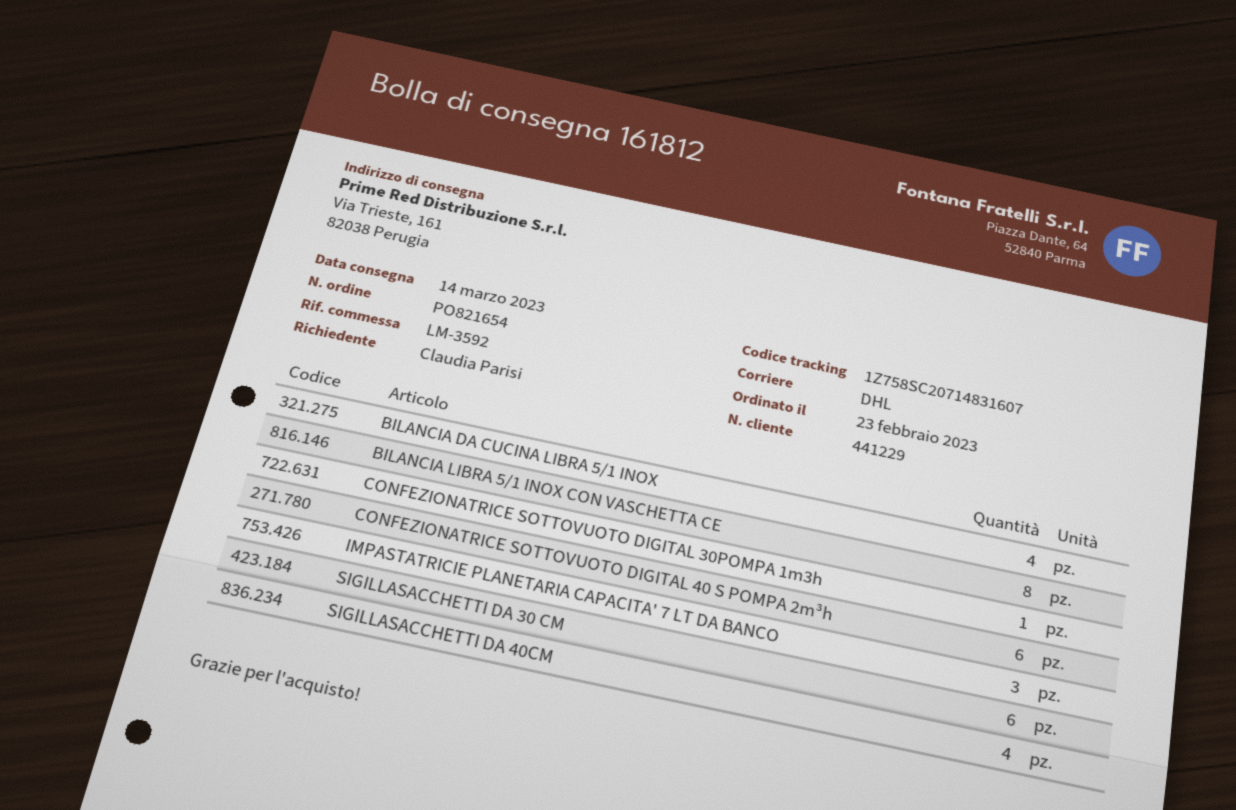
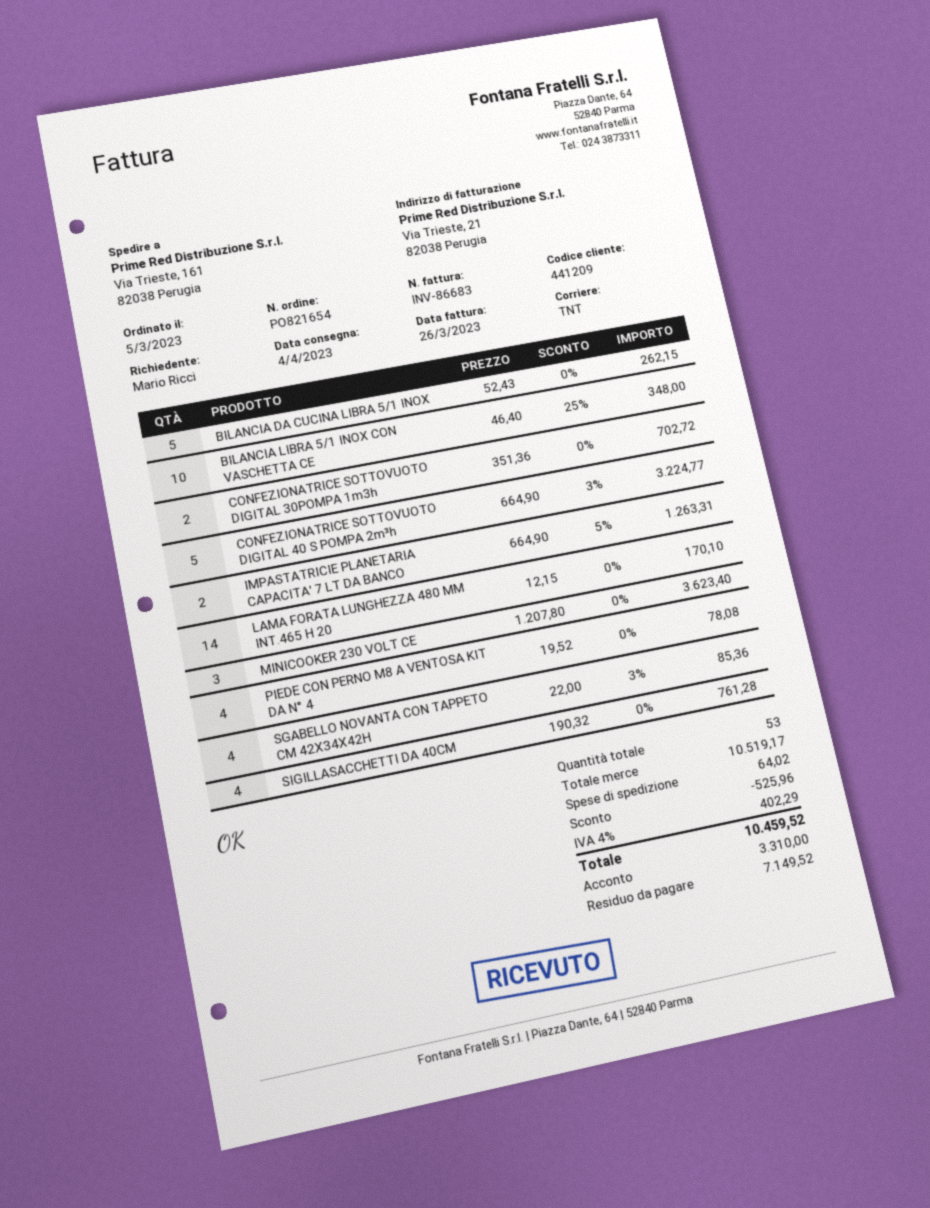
order date: 2023-02-23 -> 2023-03-05
delivery date: 2023-03-14 -> 2023-04-04
customer number: 441229 -> 441209
ordered by: Claudia Parisi -> Mario Ricci
shipping method: DHL -> TNT
BILANCIA DA CUCINA LIBRA 5/1 INOX: 4 -> 5
BILANCIA LIBRA 5/1 INOX CON VASCHETTA CE: 8 -> 10
CONFEZIONATRICE SOTTOVUOTO DIGITAL 30POMPA 1m3h: 1 -> 2
CONFEZIONATRICE SOTTOVUOTO DIGITAL 40 S POMPA 2m³h: 6 -> 5
IMPASTATRICIE PLANETARIA CAPACITA' 7 LT DA BANCO: 3 -> 2
SIGILLASACCHETTI DA 30 CM: 6 -> none
LAMA FORATA LUNGHEZZA 480 MM INT.465 H 20: none -> 14
MINICOOKER 230 VOLT CE: none -> 3
PIEDE CON PERNO M8 A VENTOSA KIT DA N° 4: none -> 4
SGABELLO NOVANTA CON TAPPETO CM 42X34X42H: none -> 4

